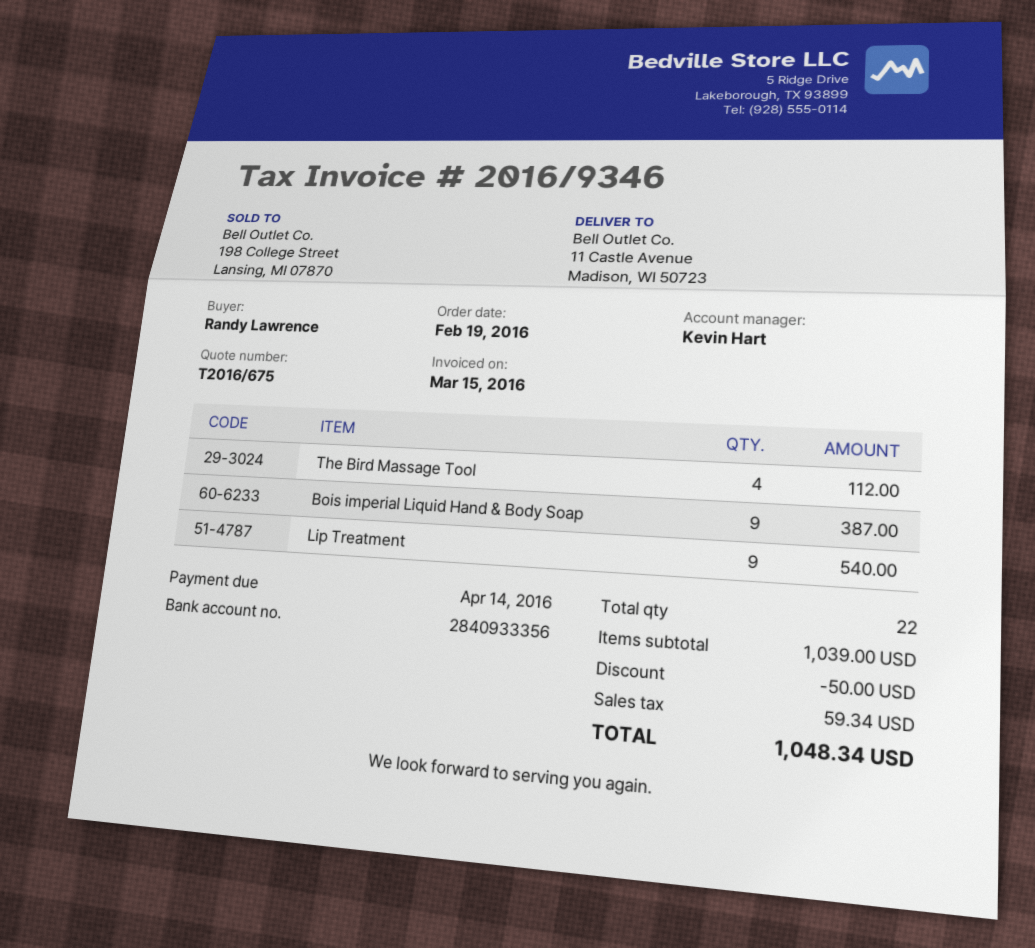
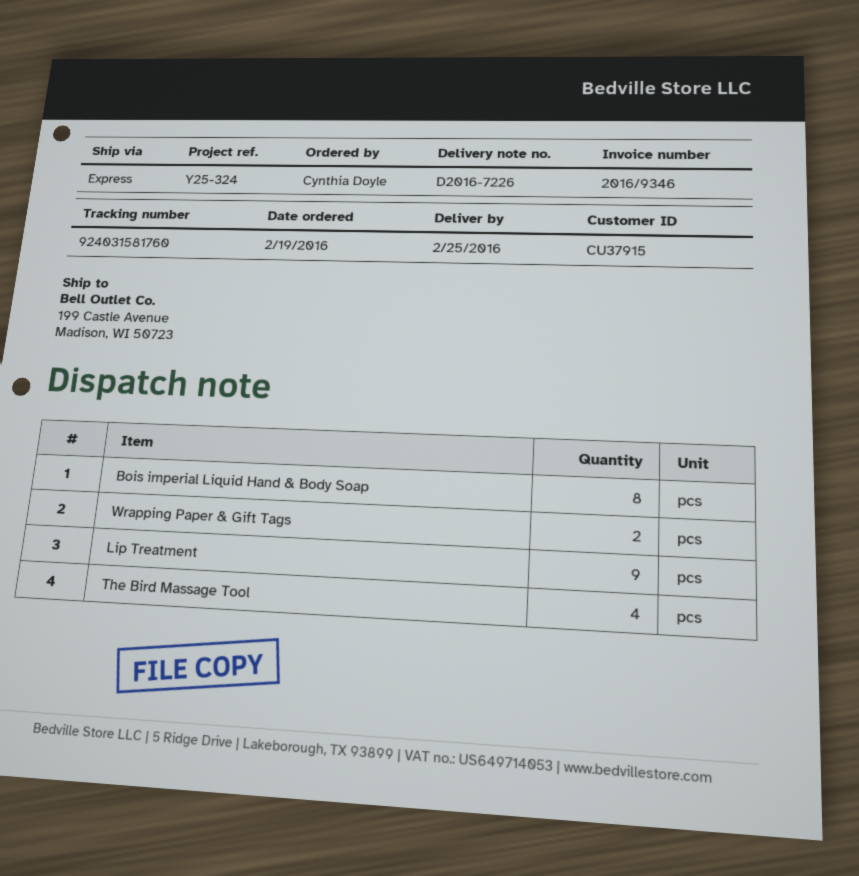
ordered by: Randy Lawrence -> Cynthia Doyle
ship to: 11 Castle Avenue, Madison, WI 50723 -> 199 Castle Avenue, Madison, WI 50723
Bois imperial Liquid Hand & Body Soap: 9 -> 8
Wrapping Paper & Gift Tags: none -> 2

